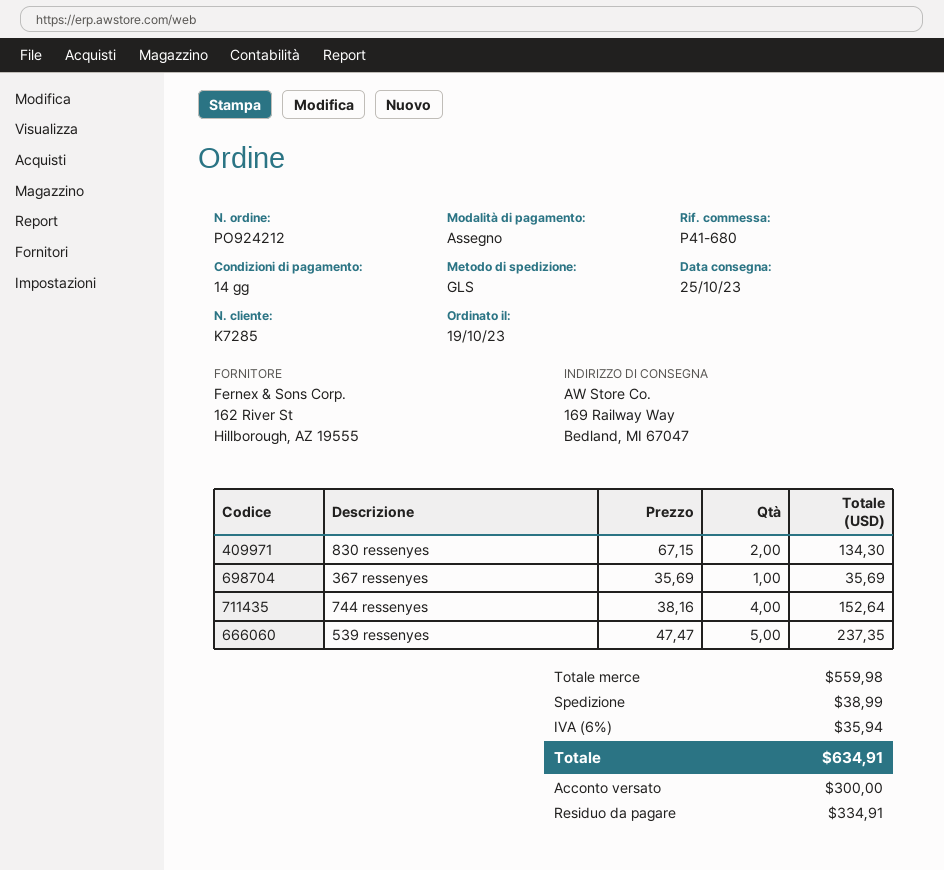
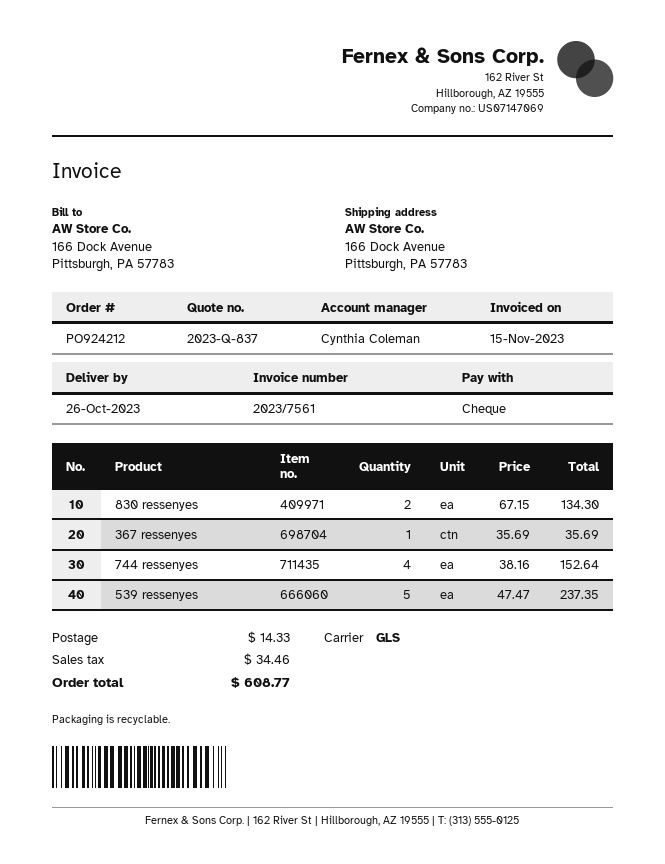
delivery date: 2023-10-25 -> 2023-10-26
ship to: 169 Railway Way, Bedland, MI 67047 -> 166 Dock Avenue, Pittsburgh, PA 57783
shipping: 38.99 -> 14.33
tax: 35.94 -> 34.46
total: 634.91 -> 608.77

